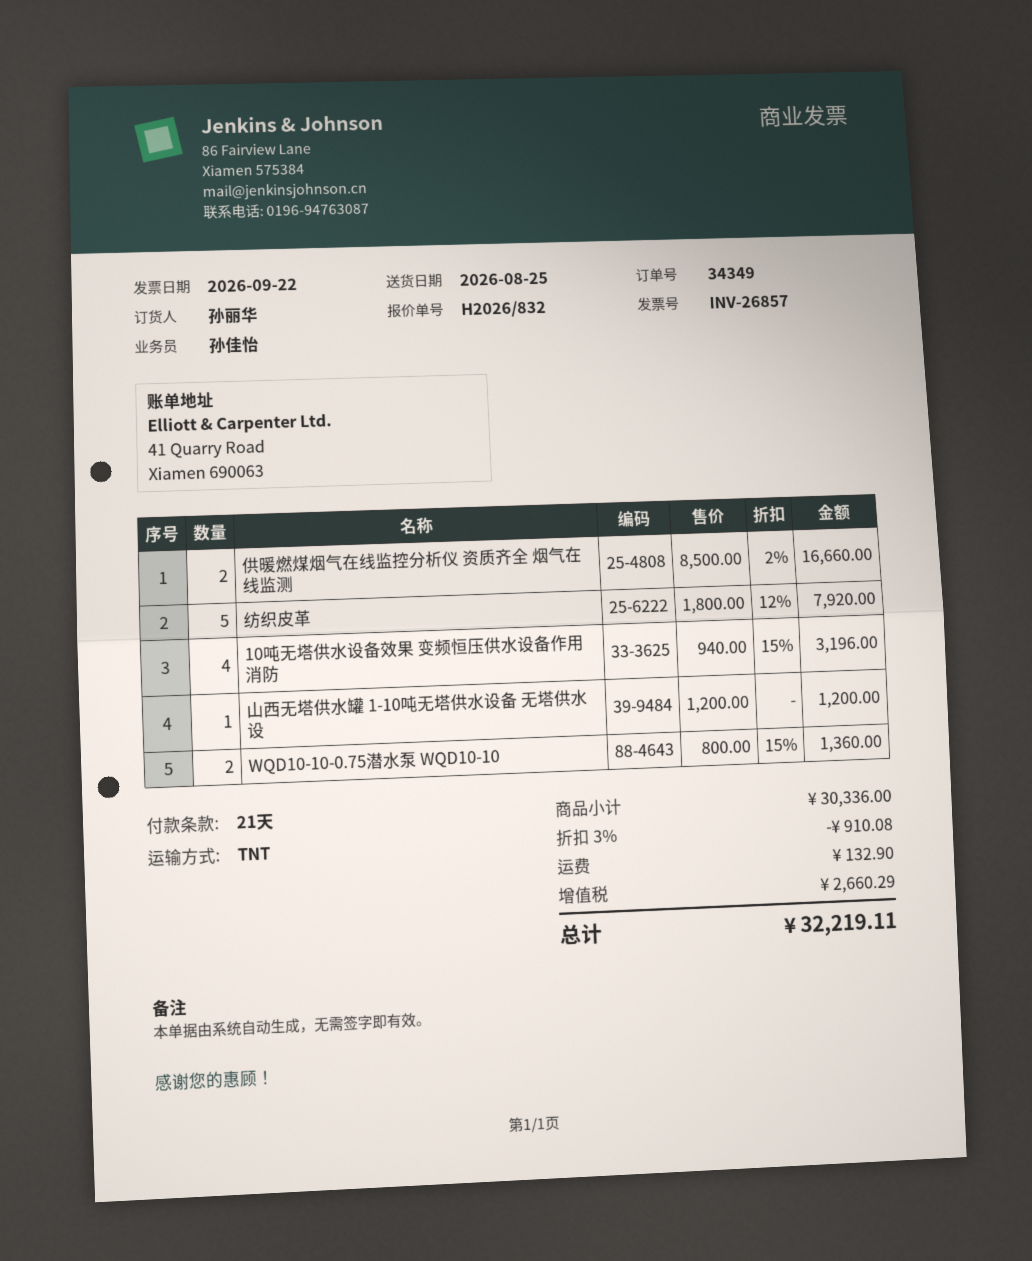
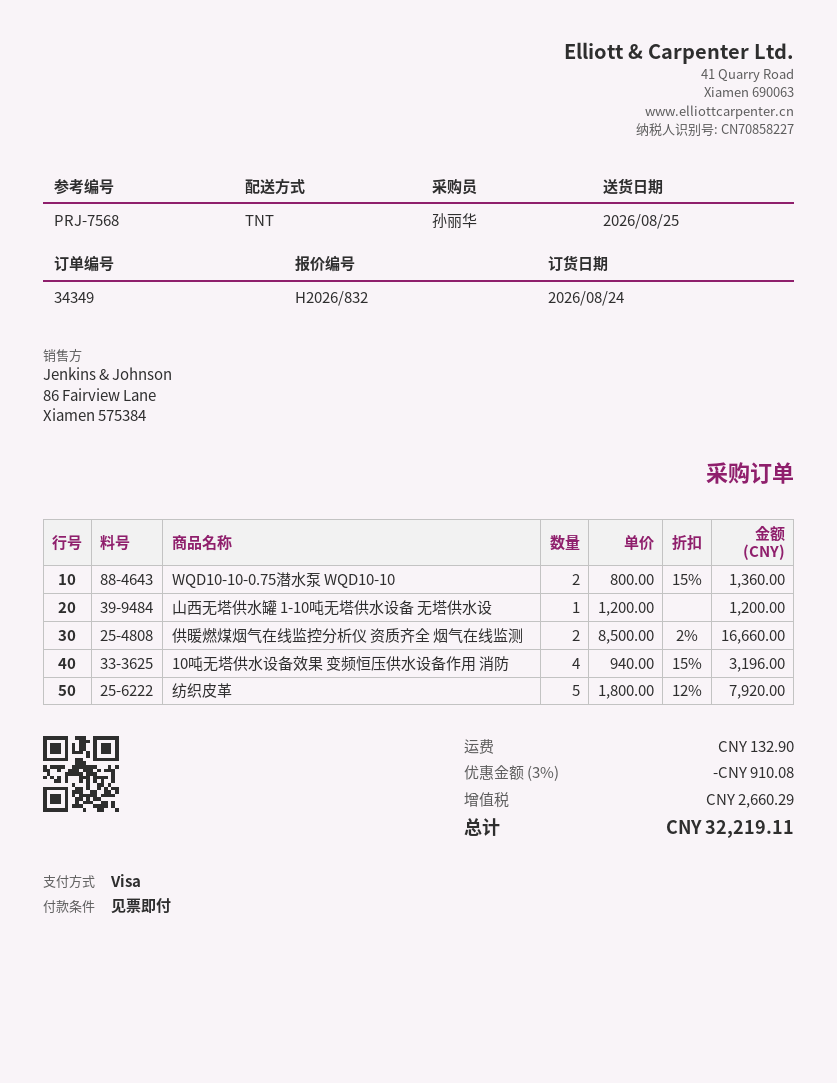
payment terms: 21 days -> on receipt

